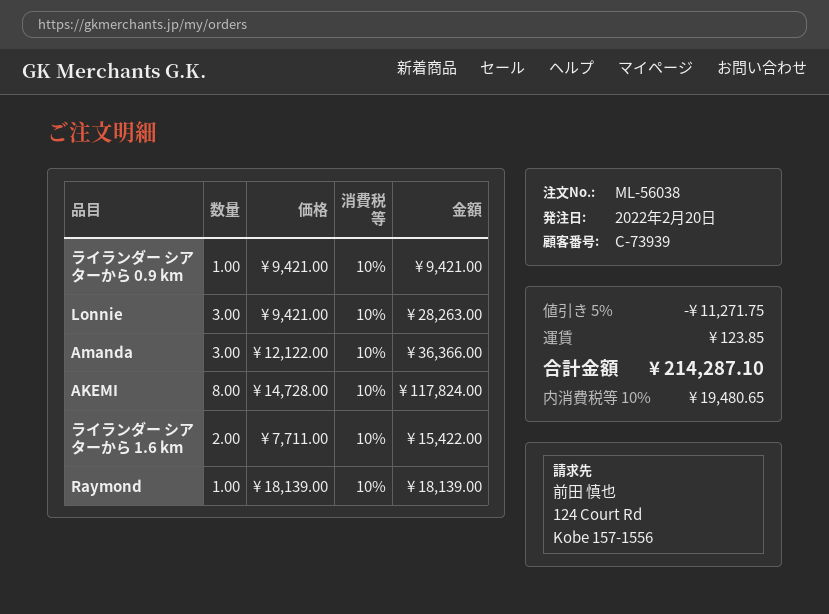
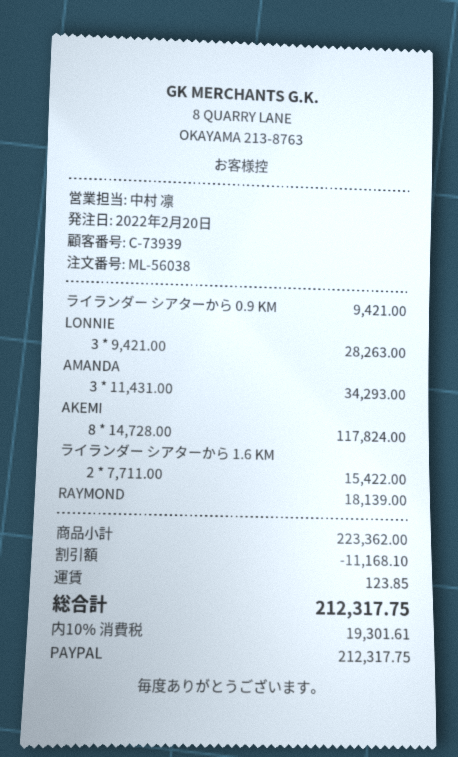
Amanda: 3 x 12122.00 = 36366.00 -> 3 x 11431.00 = 34293.00
discount: 11271.75 -> 11168.10
tax: 10% = 19480.65 -> 10% = 19301.61
total: 214287.10 -> 212317.75

